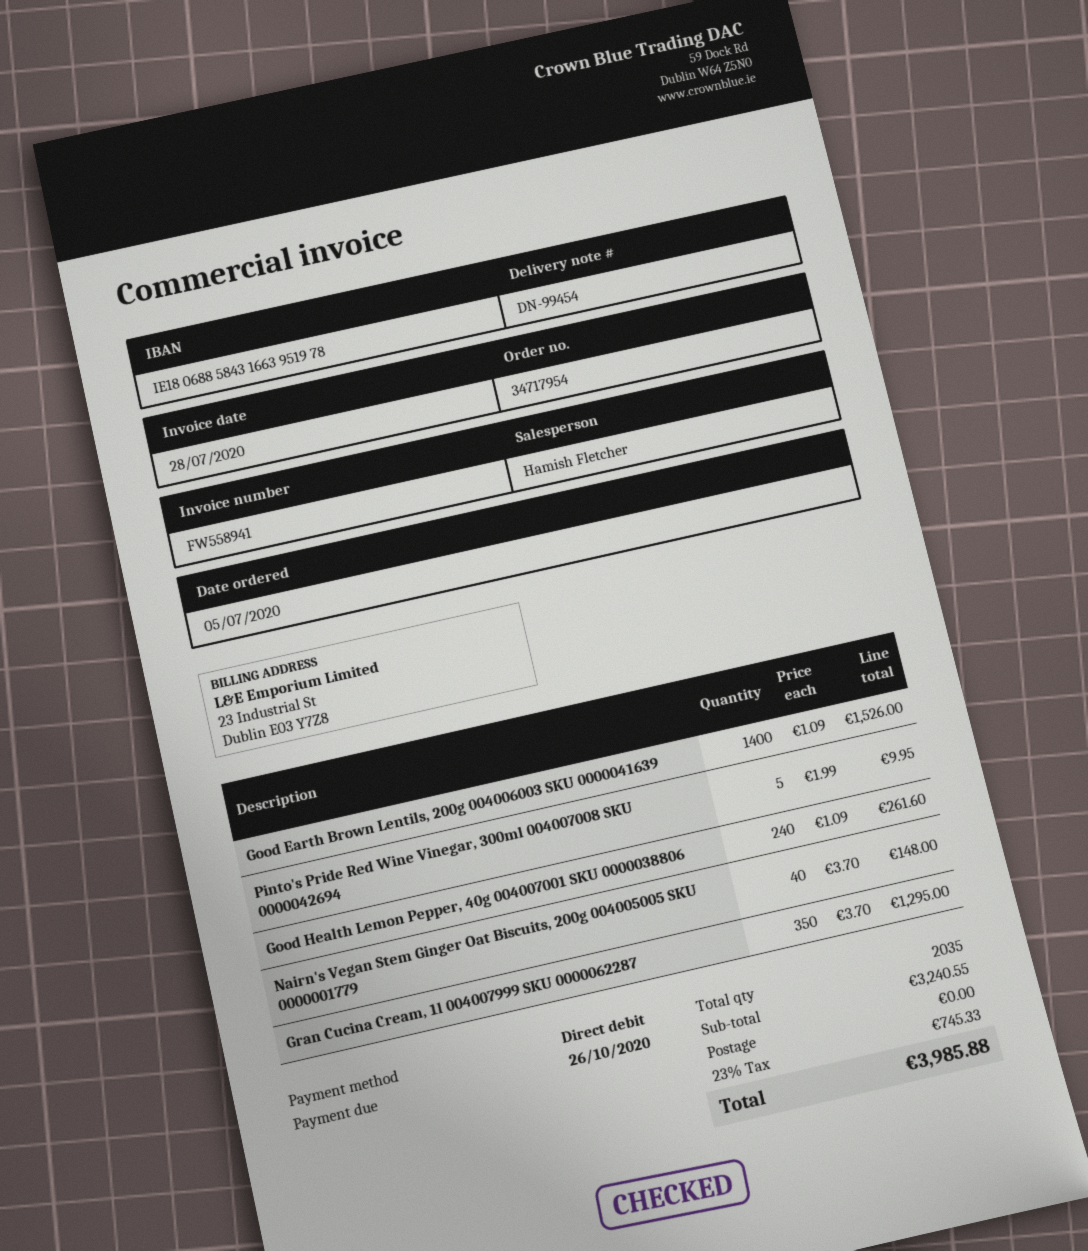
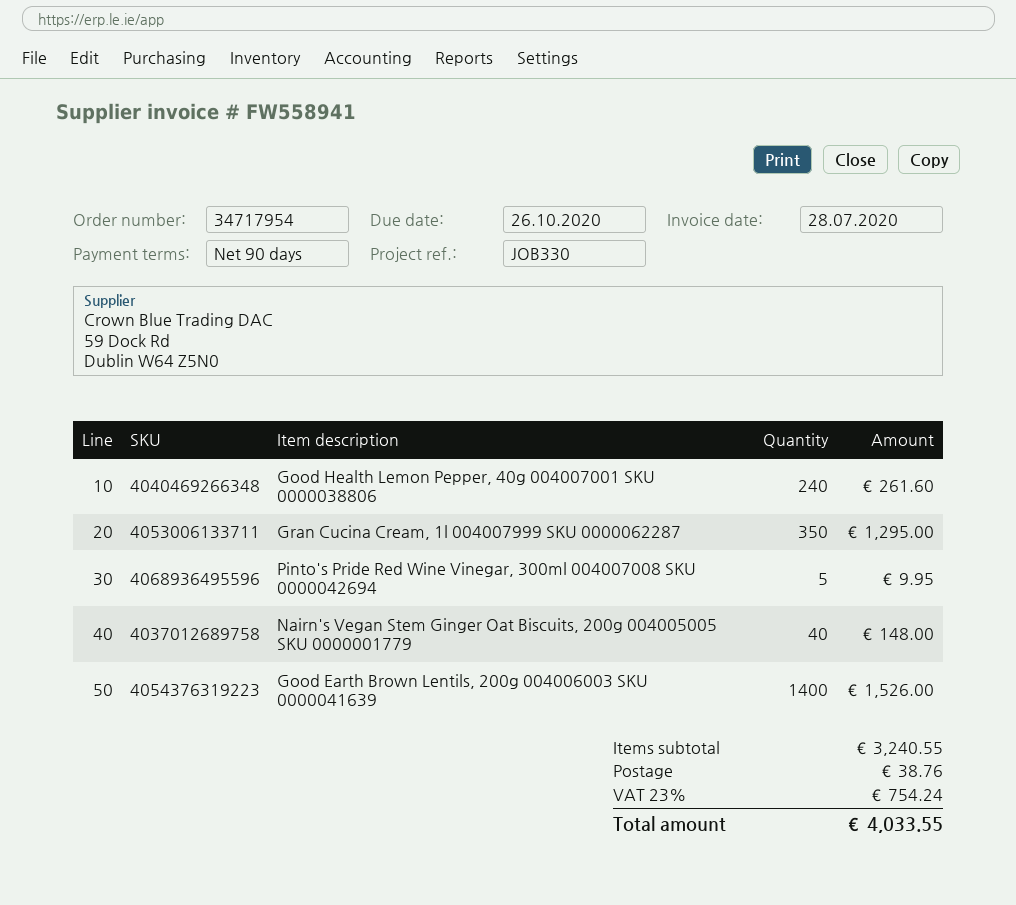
shipping: 0.00 -> 38.76
tax: 23% = 745.33 -> 23% = 754.24
total: 3985.88 -> 4033.55

